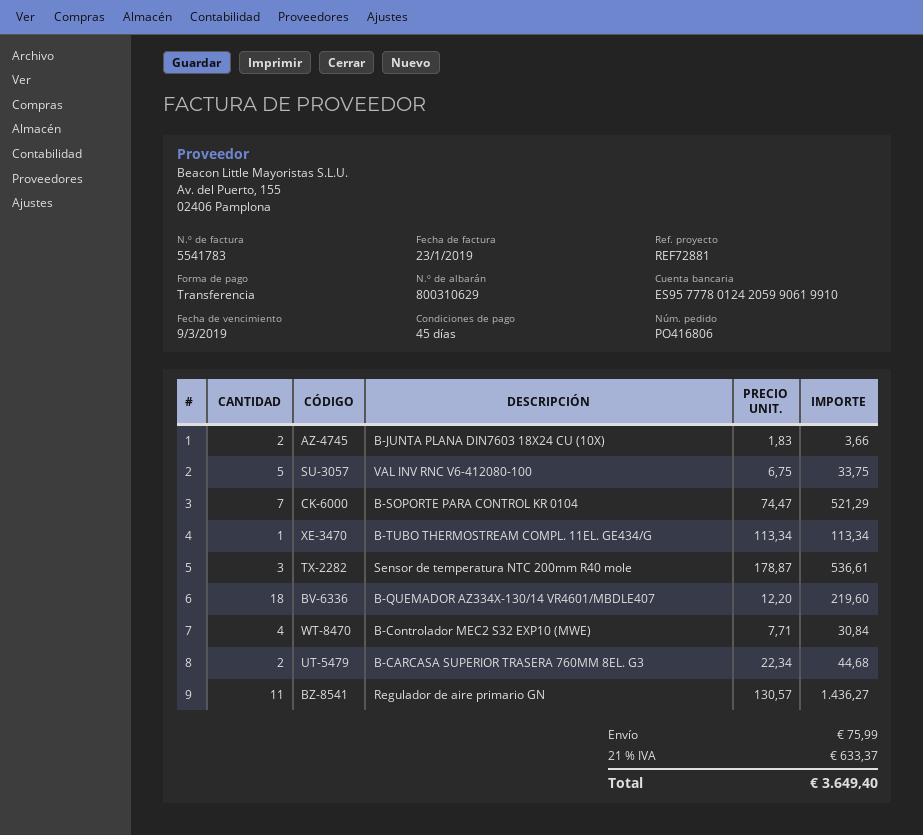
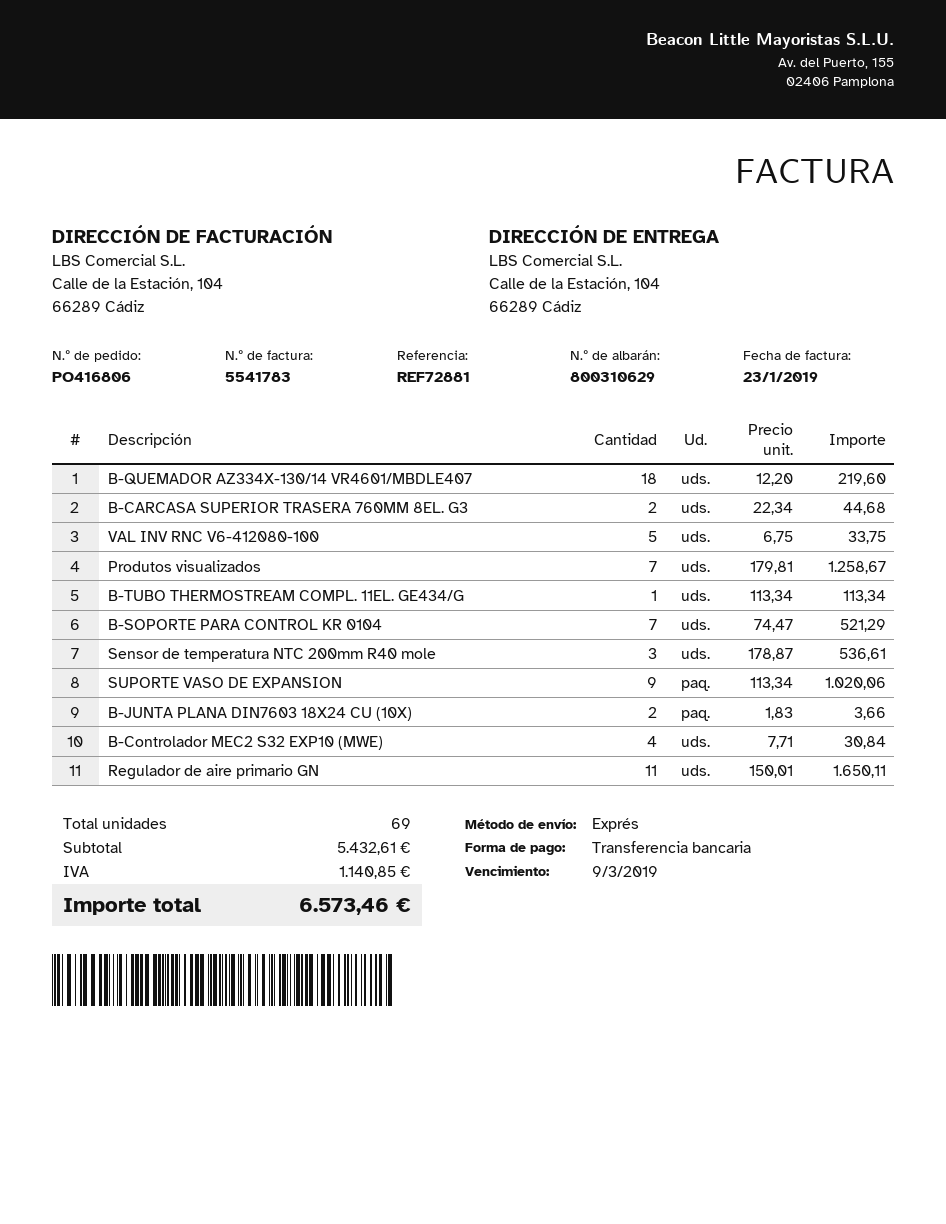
Regulador de aire primario GN: 11 x 130.57 = 1436.27 -> 11 x 150.01 = 1650.11
Produtos visualizados: none -> 7 x 179.81 = 1258.67
SUPORTE VASO DE EXPANSION: none -> 9 x 113.34 = 1020.06
shipping: 75.99 -> none
tax: 633.37 -> 1140.85
total: 3649.40 -> 6573.46

